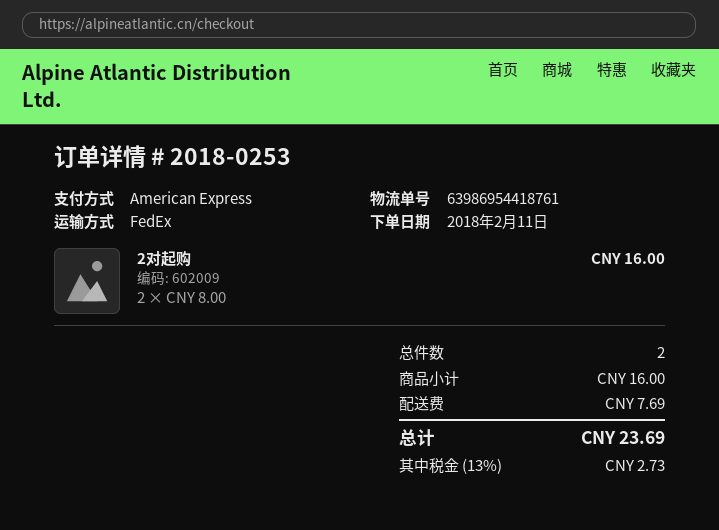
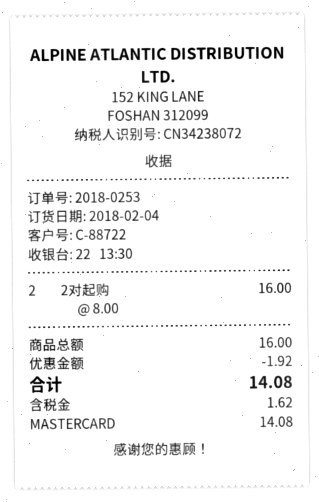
order date: 2018-02-11 -> 2018-02-04
payment method: American Express -> Mastercard
discount: none -> 1.92
shipping: 7.69 -> none
tax: 2.73 -> 1.62
total: 23.69 -> 14.08

